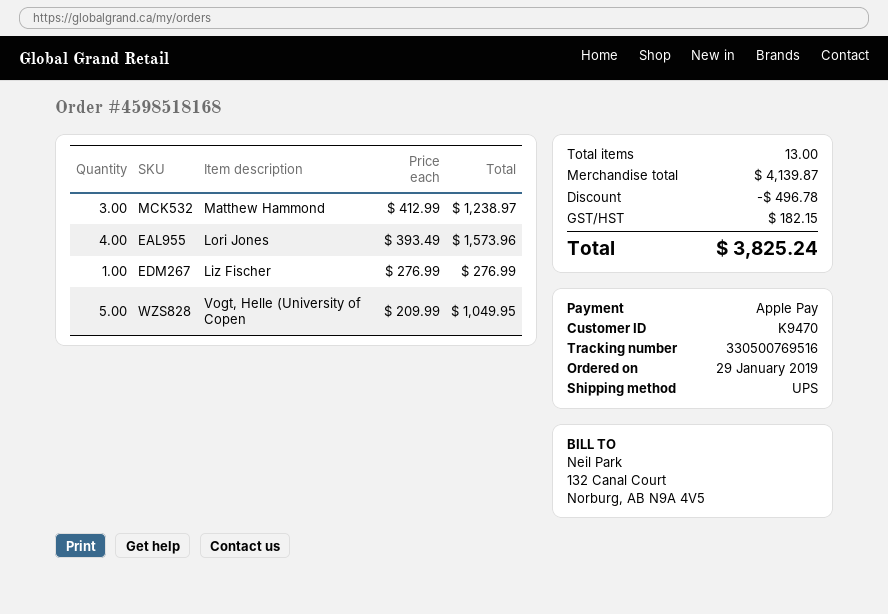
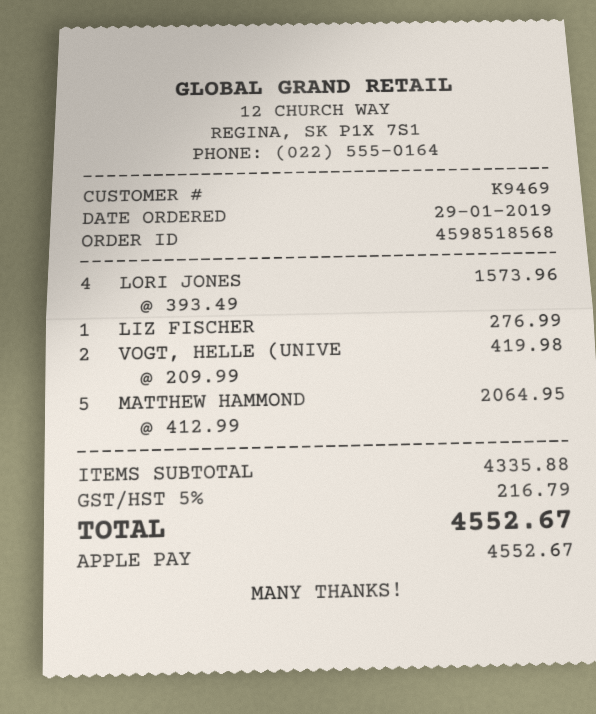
order number: 4598518168 -> 4598518568
customer number: K9470 -> K9469
Matthew Hammond: 3 x 412.99 = 1238.97 -> 5 x 412.99 = 2064.95
Vogt, Helle (University of Copen: 5 x 209.99 = 1049.95 -> 2 x 209.99 = 419.98
subtotal: 4139.87 -> 4335.88
discount: 496.78 -> none
tax: 182.15 -> 216.79
total: 3825.24 -> 4552.67

